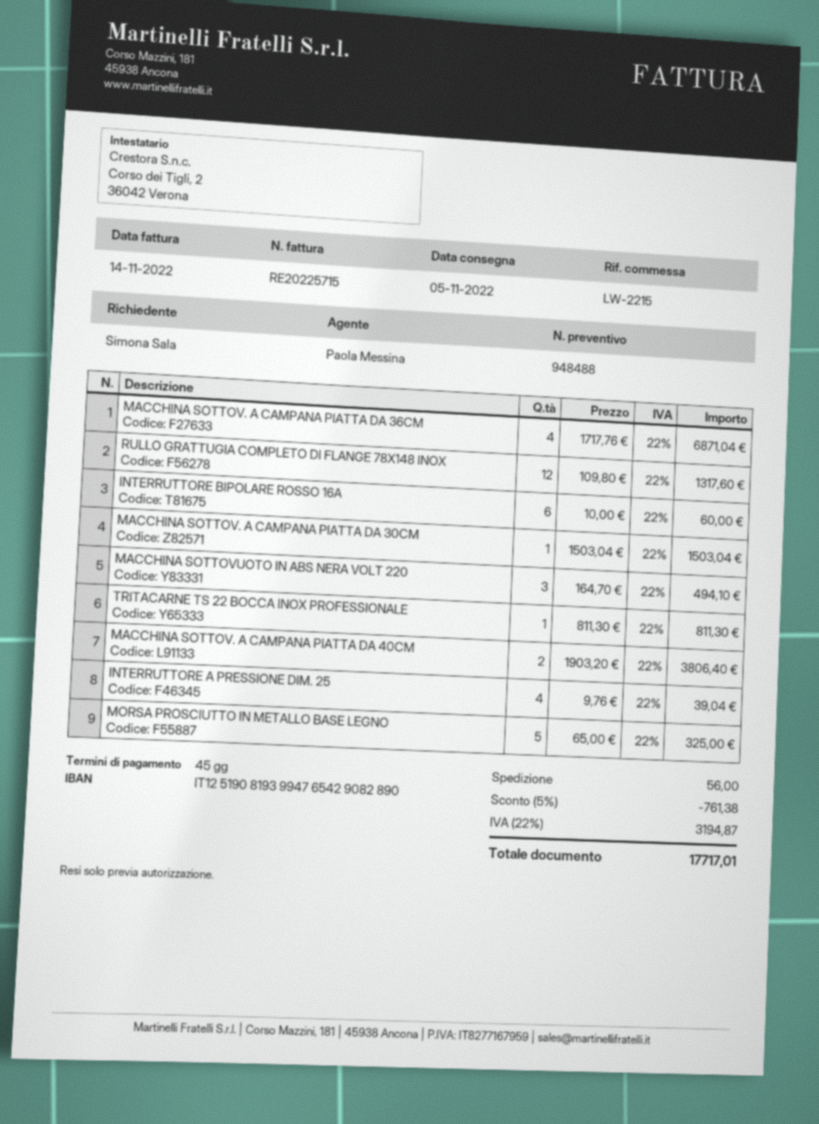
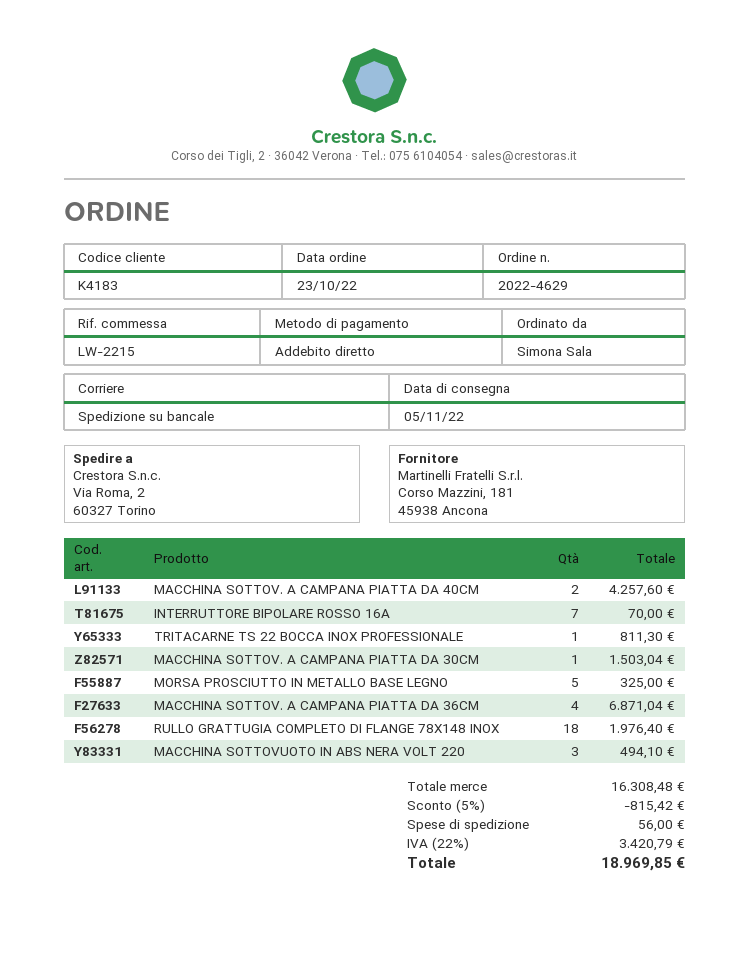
RULLO GRATTUGIA COMPLETO DI FLANGE 78X148 INOX: 12 for 1317.60 -> 18 for 1976.40
INTERRUTTORE BIPOLARE ROSSO 16A: 6 for 60.00 -> 7 for 70.00
MACCHINA SOTTOV. A CAMPANA PIATTA DA 40CM: 2 for 3806.40 -> 2 for 4257.60
INTERRUTTORE A PRESSIONE DIM. 25: 4 for 39.04 -> none
discount: 5% = 761.38 -> 5% = 815.42
tax: 22% = 3194.87 -> 22% = 3420.79
total: 17717.01 -> 18969.85

